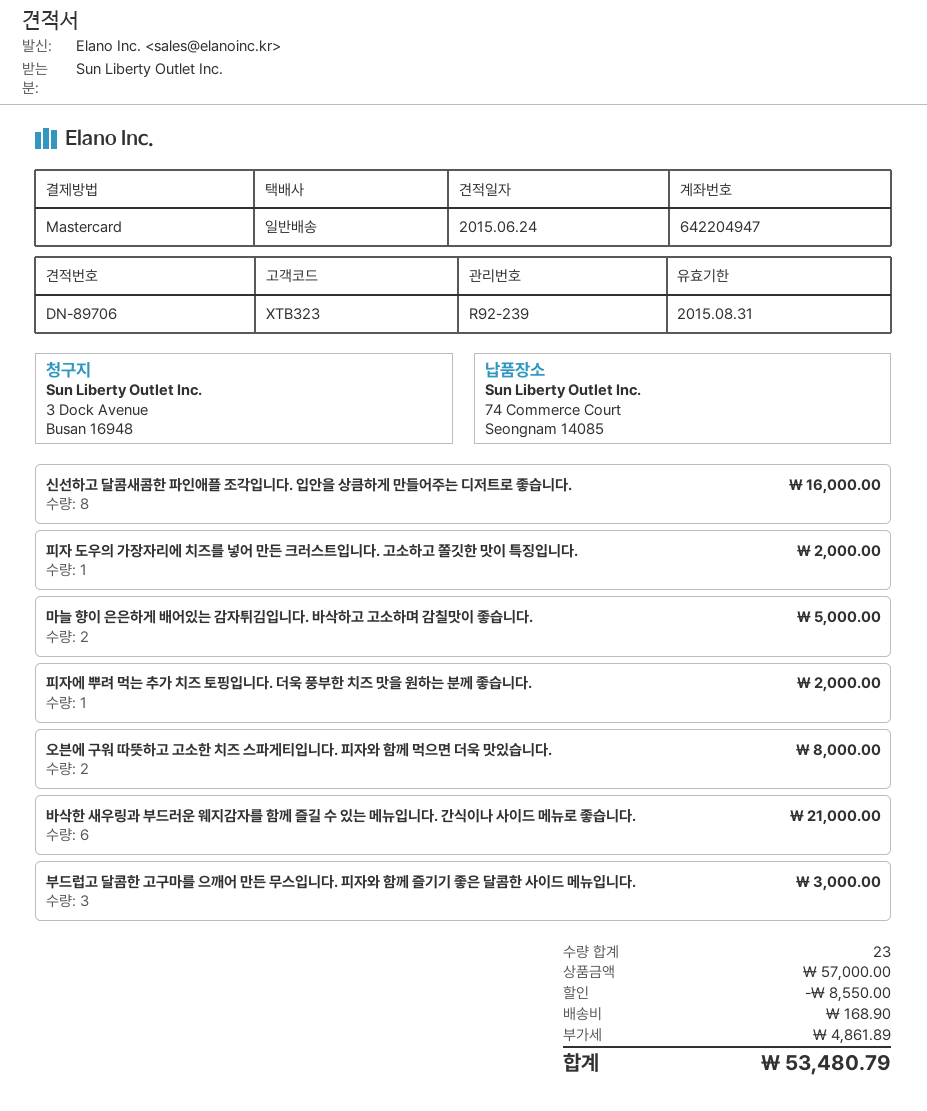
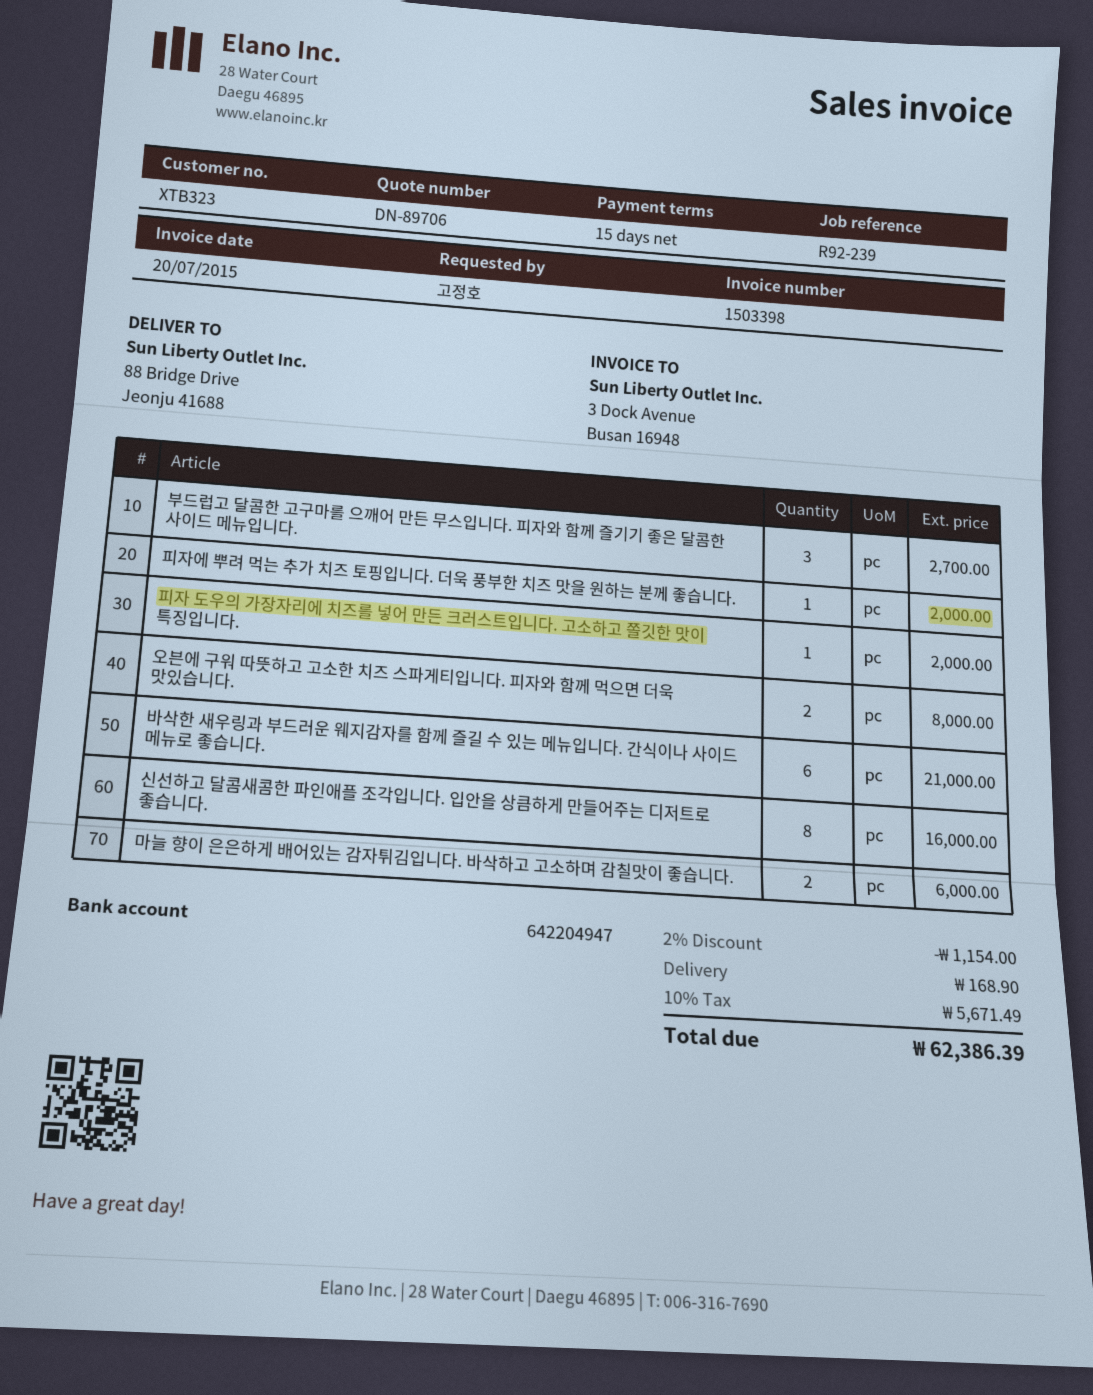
ship to: 74 Commerce Court, Seongnam 14085 -> 88 Bridge Drive, Jeonju 41688
마늘 향이 은은하게 배어있는 감자튀김입니다. 바삭하고 고소하며 감칠맛이 좋습니다.: 2 for 5000.00 -> 2 for 6000.00
부드럽고 달콤한 고구마를 으깨어 만든 무스입니다. 피자와 함께 즐기기 좋은 달콤한 사이드 메뉴입니다.: 3 for 3000.00 -> 3 for 2700.00
discount: 8550.00 -> 1154.00
tax: 4861.89 -> 5671.49
total: 53480.79 -> 62386.39

